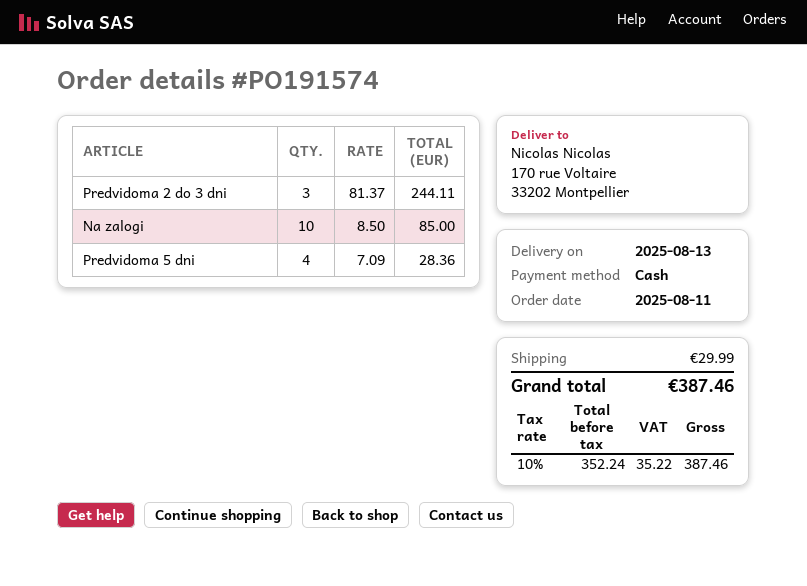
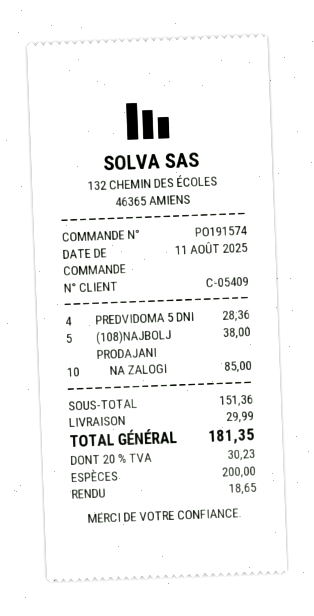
Predvidoma 2 do 3 dni: 3 for 244.11 -> none
(108)NAJBOLJ PRODAJANI: none -> 5 for 38.00
tax: 10% = 35.22 -> 20% = 30.23
total: 387.46 -> 181.35

